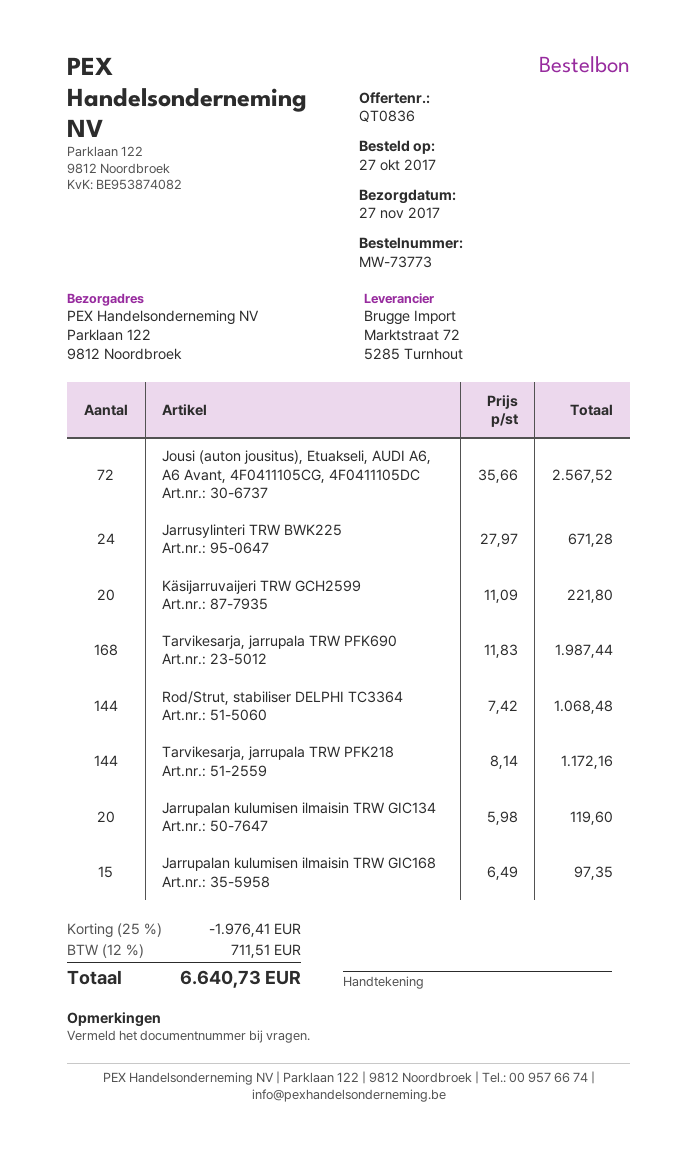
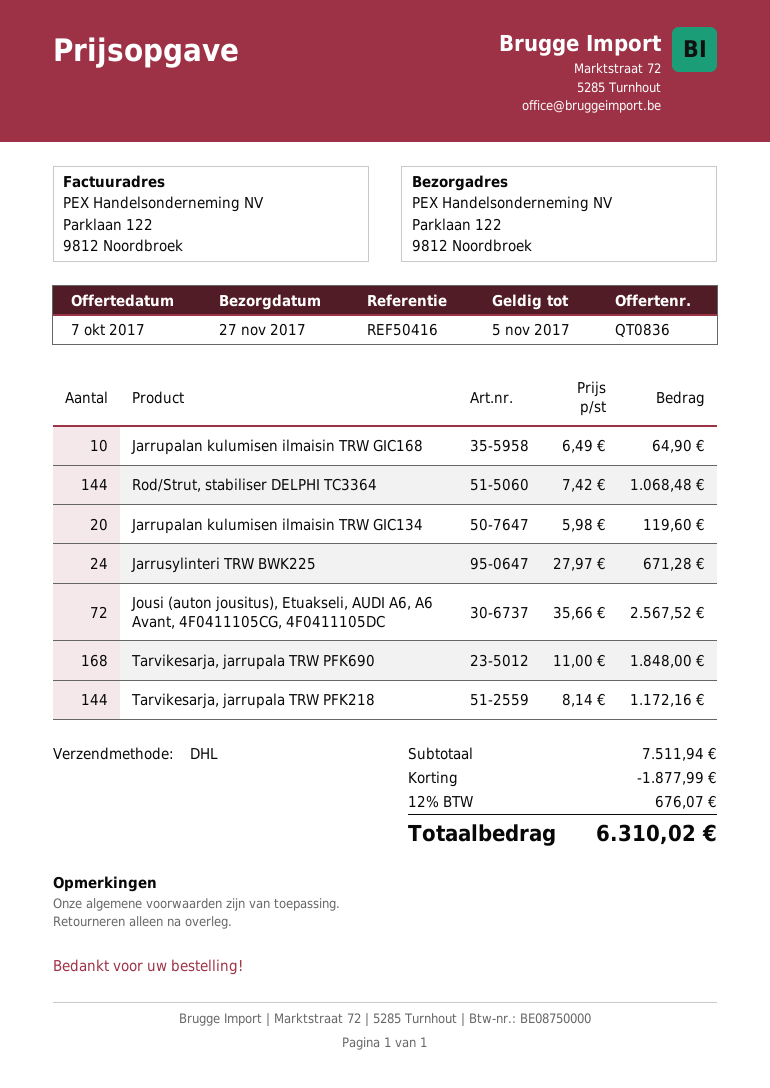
Käsijarruvaijeri TRW GCH2599: 20 x 11.09 = 221.80 -> none
Tarvikesarja, jarrupala TRW PFK690: 168 x 11.83 = 1987.44 -> 168 x 11.00 = 1848.00
Jarrupalan kulumisen ilmaisin TRW GIC168: 15 x 6.49 = 97.35 -> 10 x 6.49 = 64.90
discount: 1976.41 -> 1877.99
tax: 12% = 711.51 -> 12% = 676.07
total: 6640.73 -> 6310.02

